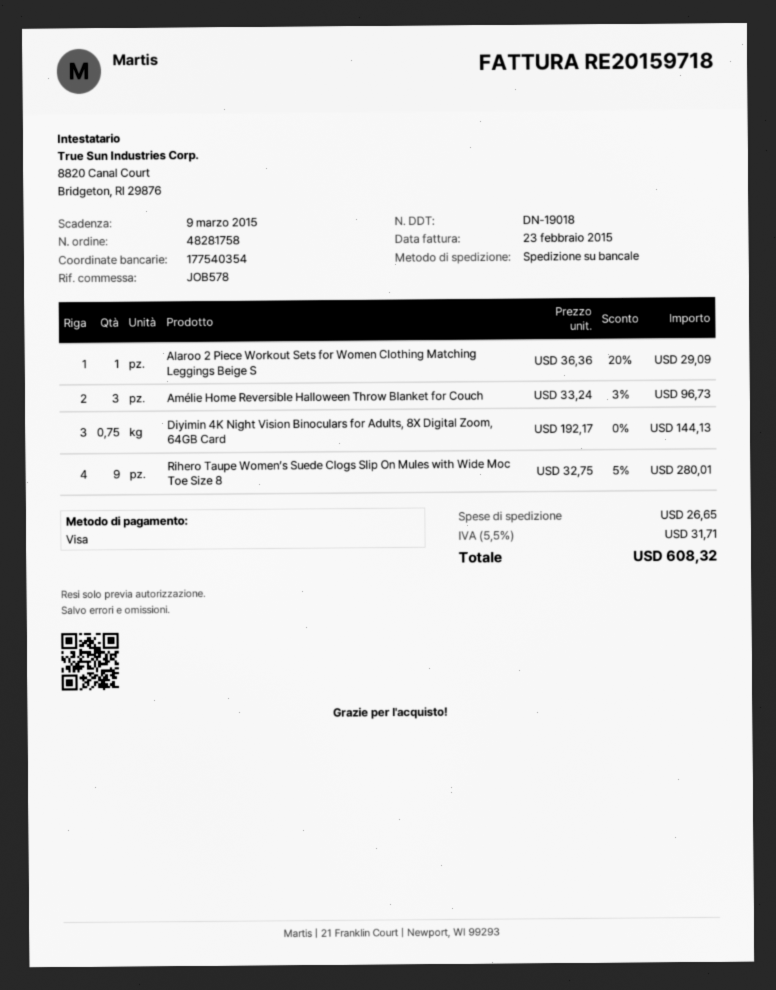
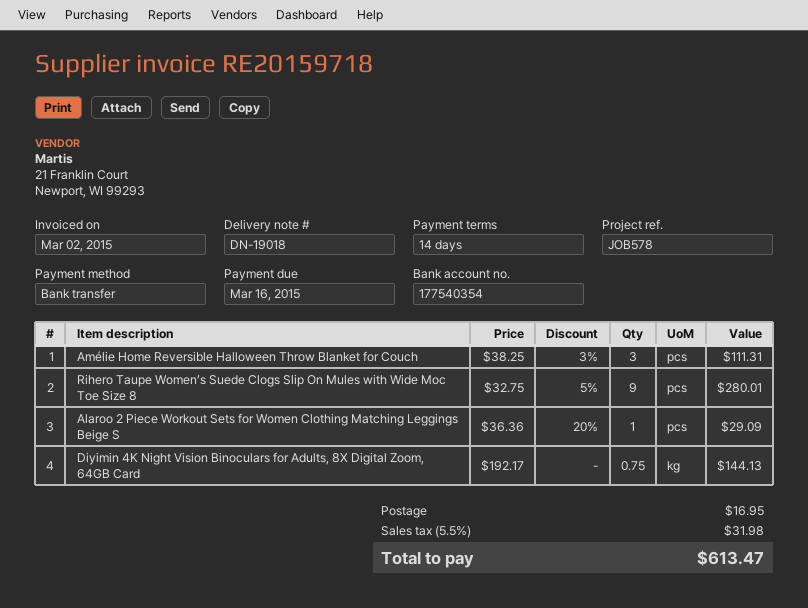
invoice date: 2015-02-23 -> 2015-03-02
due date: 2015-03-09 -> 2015-03-16
payment method: Visa -> bank transfer
Amélie Home Reversible Halloween Throw Blanket for Couch: 3 x 33.24 - 3% = 96.73 -> 3 x 38.25 - 3% = 111.31
shipping: 26.65 -> 16.95
tax: 5.5% = 31.71 -> 5.5% = 31.98
total: 608.32 -> 613.47

